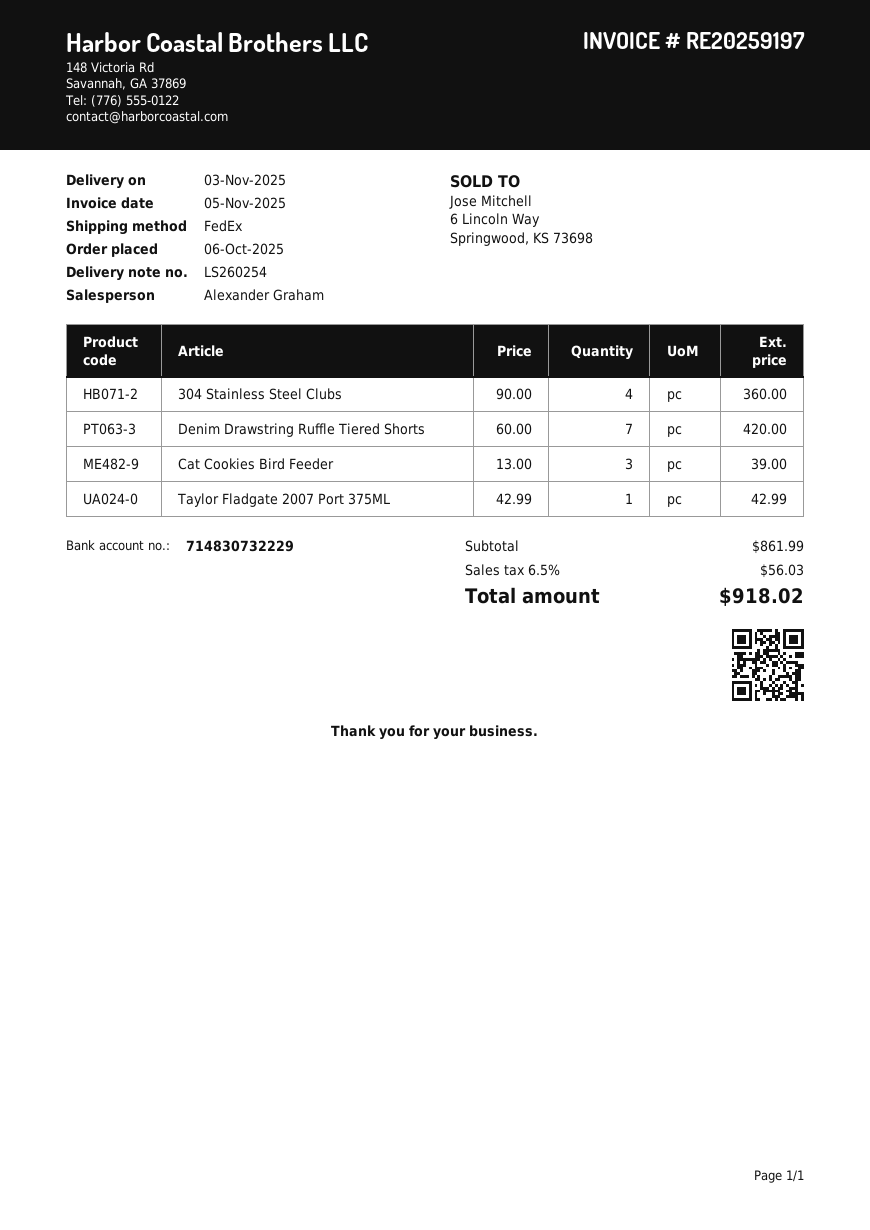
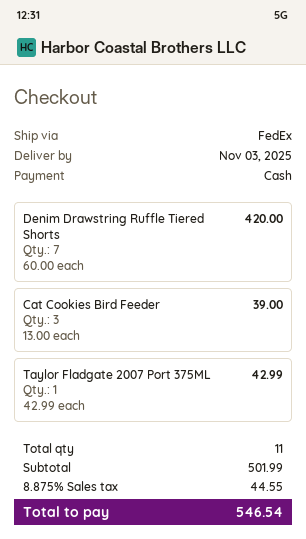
304 Stainless Steel Clubs: 4 x 90.00 = 360.00 -> none
subtotal: 861.99 -> 501.99
tax: 6.5% = 56.03 -> 8.875% = 44.55
total: 918.02 -> 546.54

